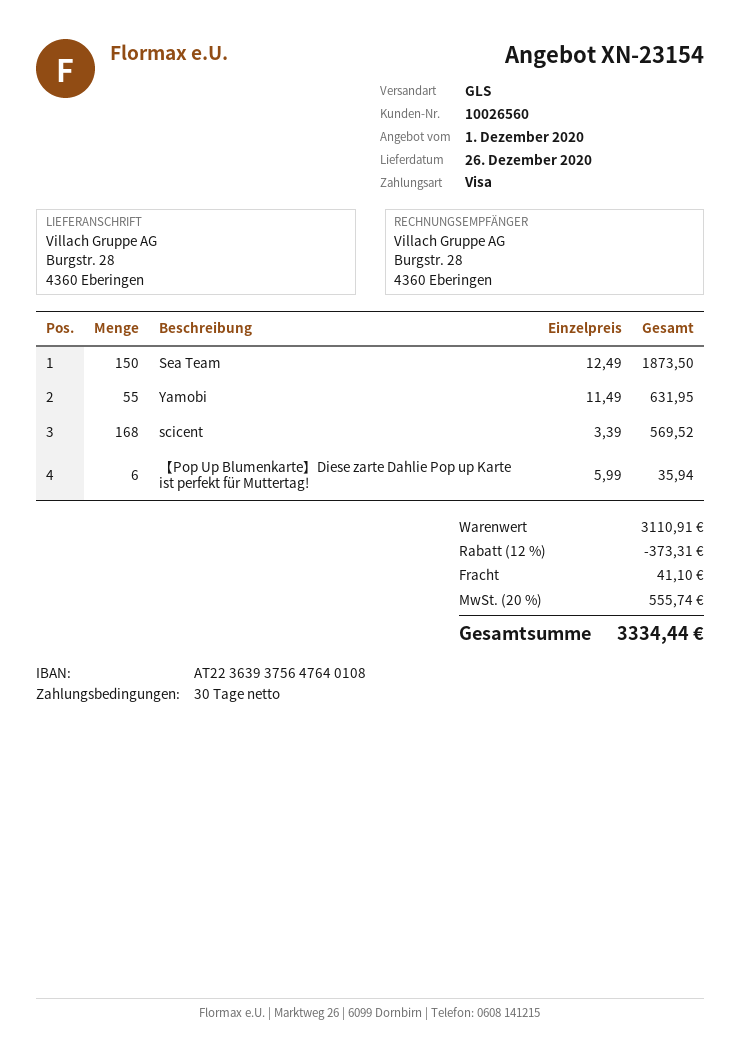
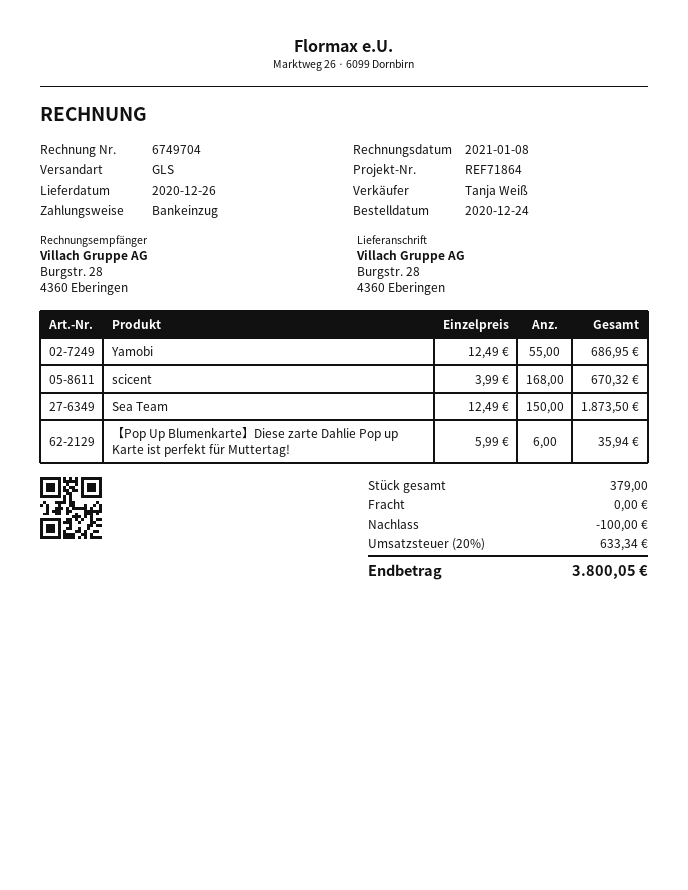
payment method: Visa -> direct debit
Yamobi: 55 x 11.49 = 631.95 -> 55 x 12.49 = 686.95
scicent: 168 x 3.39 = 569.52 -> 168 x 3.99 = 670.32
discount: 373.31 -> 100.00
shipping: 41.10 -> 0.00
tax: 20% = 555.74 -> 20% = 633.34
total: 3334.44 -> 3800.05

